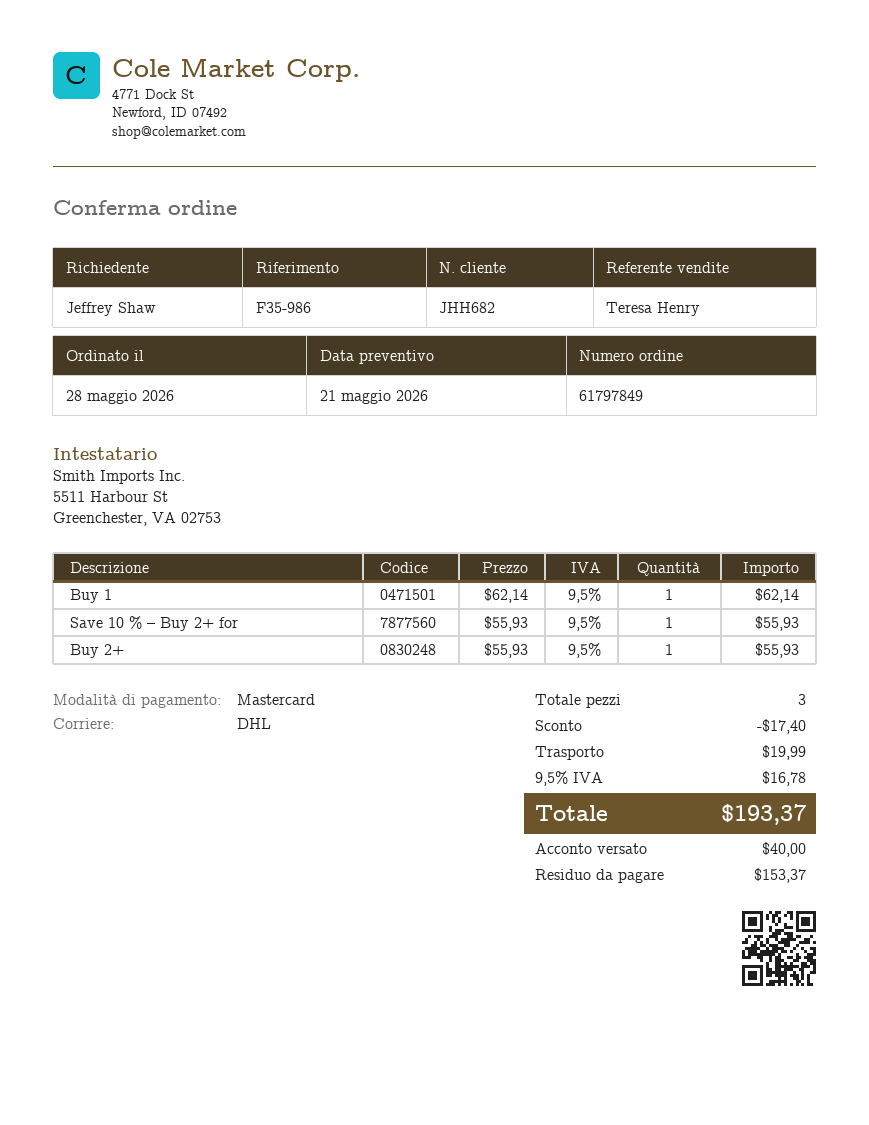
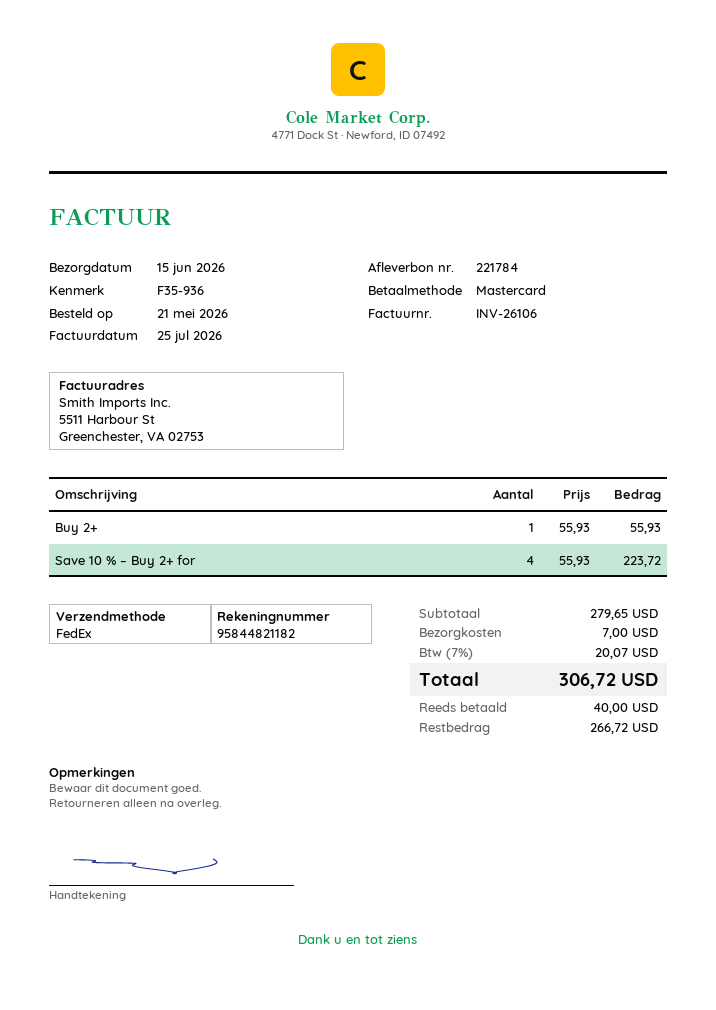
order date: 2026-05-28 -> 2026-05-21
reference: F35-986 -> F35-936
shipping method: DHL -> FedEx
Buy 1: 1 x 62.14 = 62.14 -> none
Save 10 % – Buy 2+ for: 1 x 55.93 = 55.93 -> 4 x 55.93 = 223.72
discount: 17.40 -> none
shipping: 19.99 -> 7.00
tax: 9.5% = 16.78 -> 7% = 20.07
total: 193.37 -> 306.72
balance: 153.37 -> 266.72

